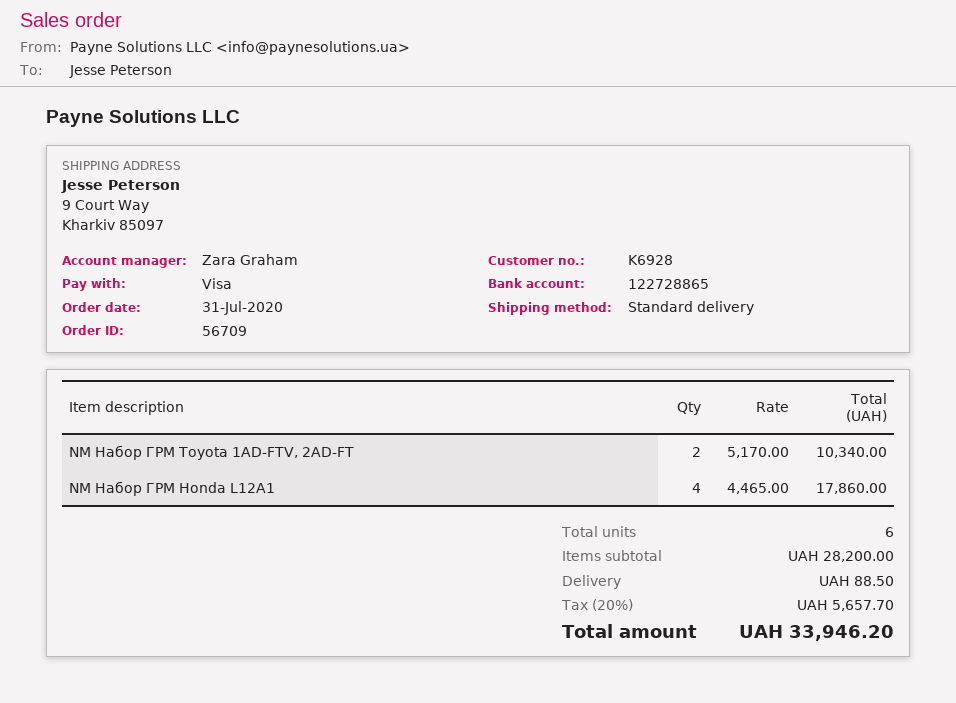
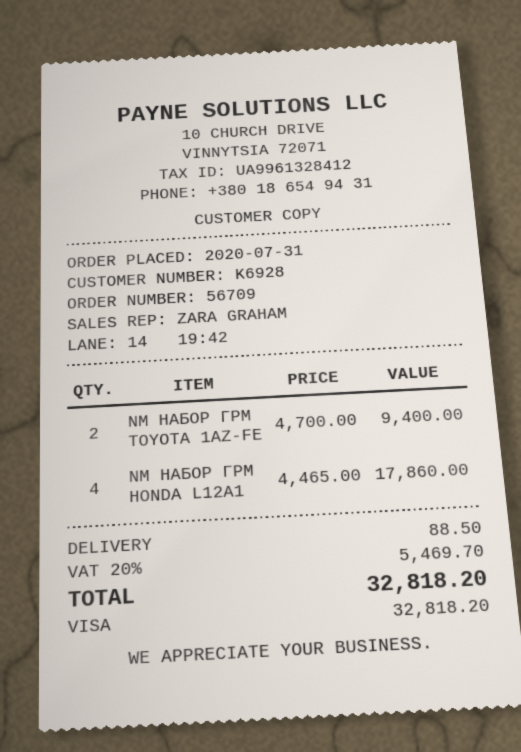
NM Набор ГРМ Toyota 1AD-FTV, 2AD-FT: 2 x 5170.00 = 10340.00 -> none
NM НАБОР ГРМ TOYOTA 1AZ-FE: none -> 2 x 4700.00 = 9400.00
tax: 20% = 5657.70 -> 20% = 5469.70
total: 33946.20 -> 32818.20

